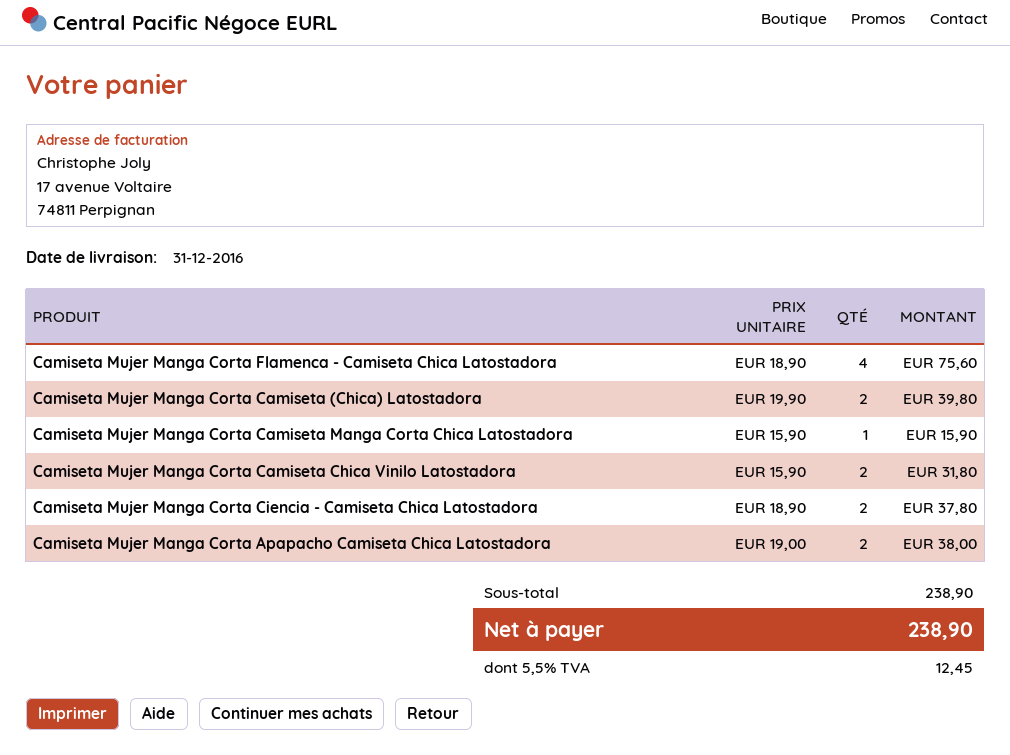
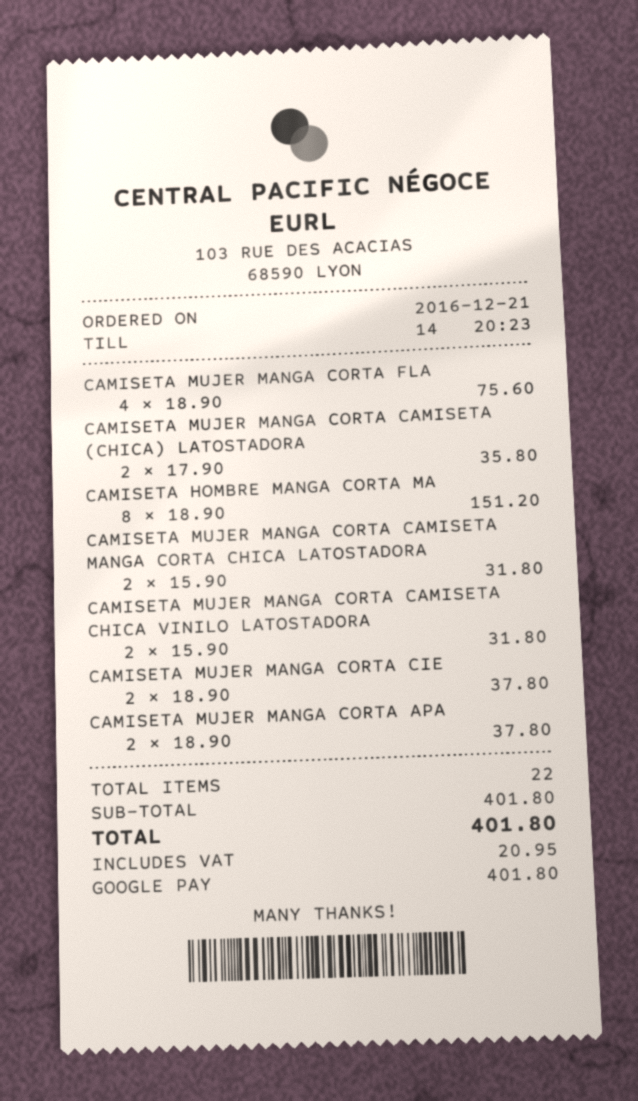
Camiseta Mujer Manga Corta Camiseta (Chica) Latostadora: 2 x 19.90 = 39.80 -> 2 x 17.90 = 35.80
Camiseta Mujer Manga Corta Camiseta Manga Corta Chica Latostadora: 1 x 15.90 = 15.90 -> 2 x 15.90 = 31.80
Camiseta Mujer Manga Corta Apapacho Camiseta Chica Latostadora: 2 x 19.00 = 38.00 -> 2 x 18.90 = 37.80
CAMISETA HOMBRE MANGA CORTA MA: none -> 8 x 18.90 = 151.20
subtotal: 238.90 -> 401.80
tax: 12.45 -> 20.95
total: 238.90 -> 401.80

